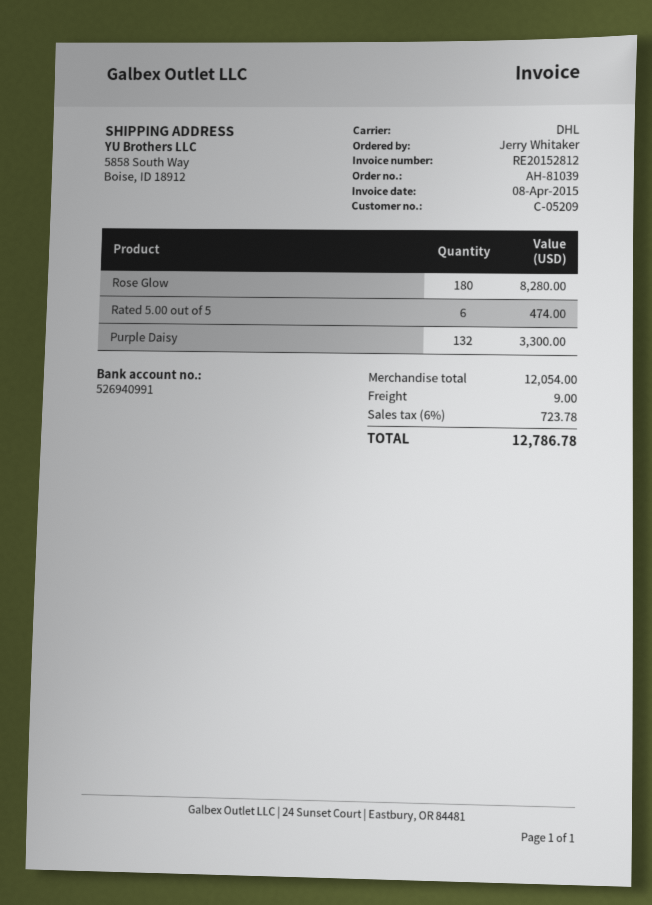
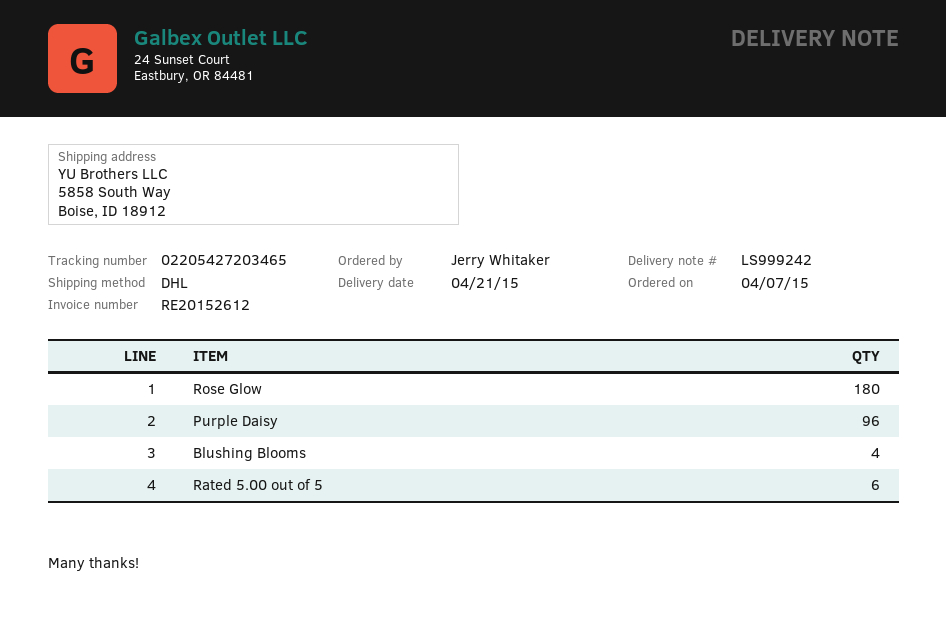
invoice number: RE20152812 -> RE20152612
Purple Daisy: 132 -> 96
Blushing Blooms: none -> 4

